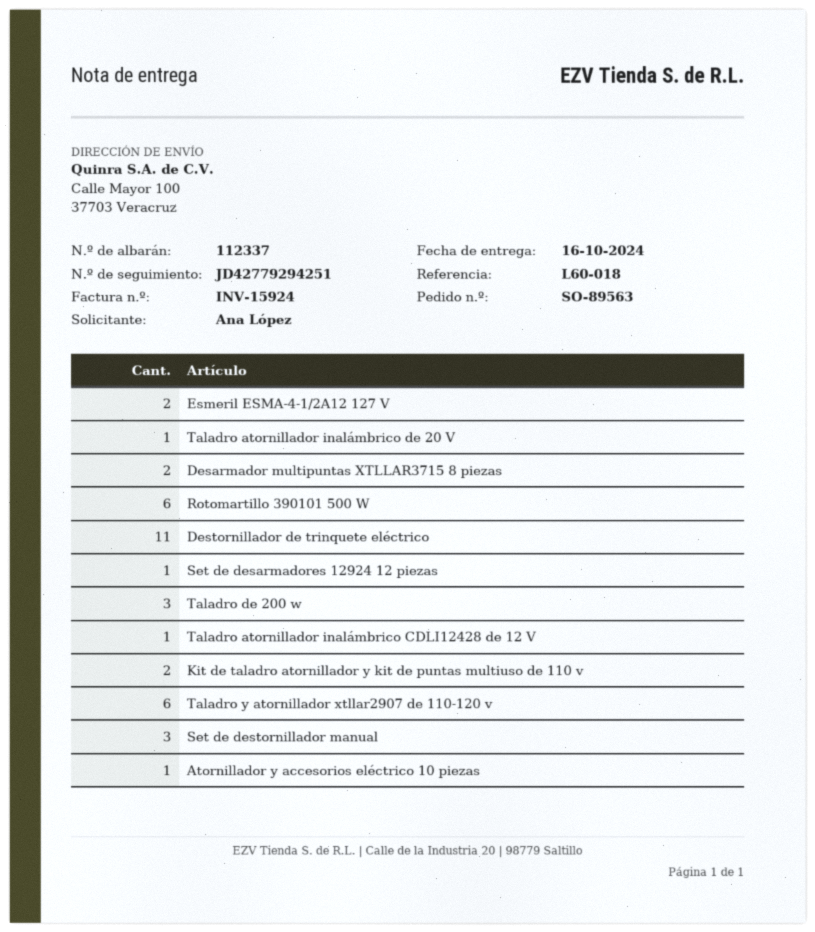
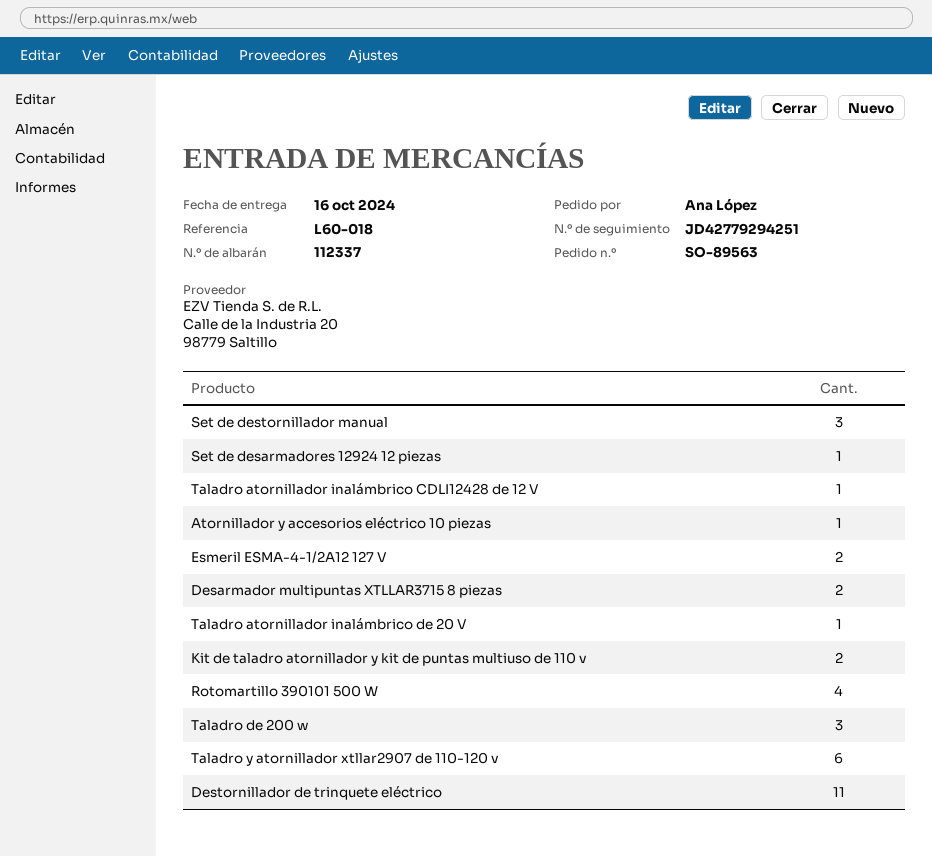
Rotomartillo 390101 500 W: 6 -> 4

